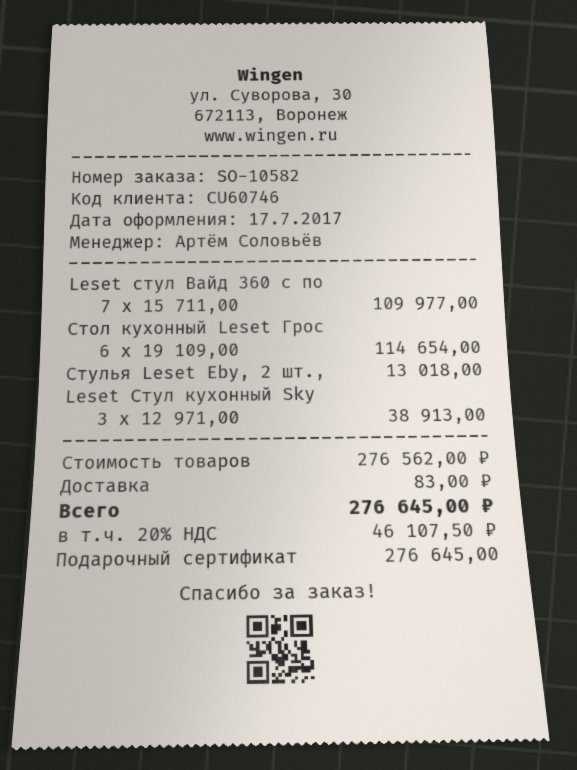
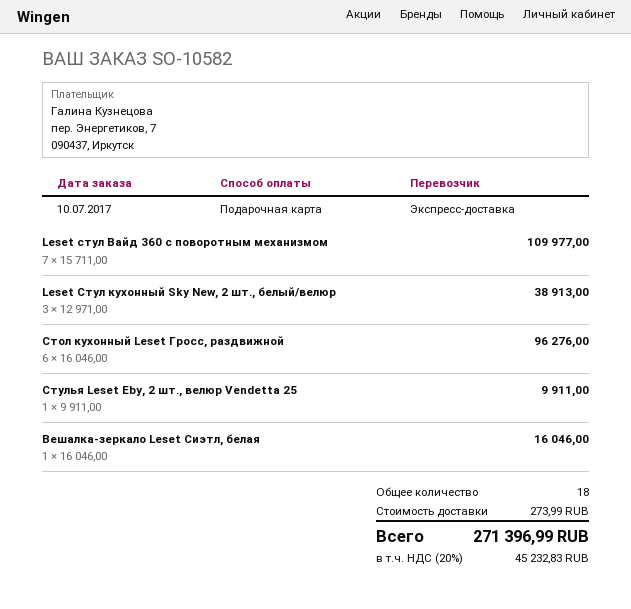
order date: 2017-07-17 -> 2017-07-10
Стол кухонный Leset Грос: 6 x 19109.00 = 114654.00 -> 6 x 16046.00 = 96276.00
Стулья Leset Eby, 2 шт.,: 1 x 13018.00 = 13018.00 -> 1 x 9911.00 = 9911.00
Вешалка-зеркало Leset Сиэтл, белая: none -> 1 x 16046.00 = 16046.00
shipping: 83.00 -> 273.99
tax: 20% = 46107.50 -> 20% = 45232.83
total: 276645.00 -> 271396.99

